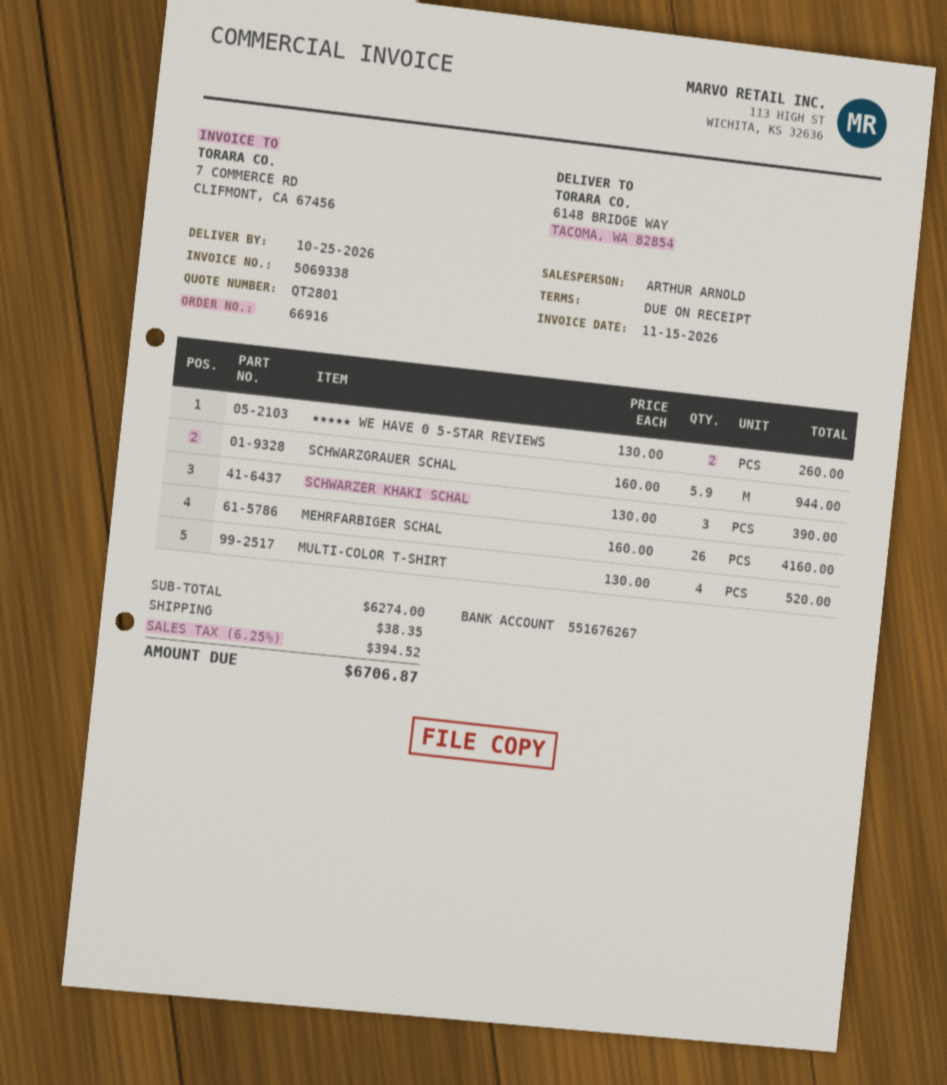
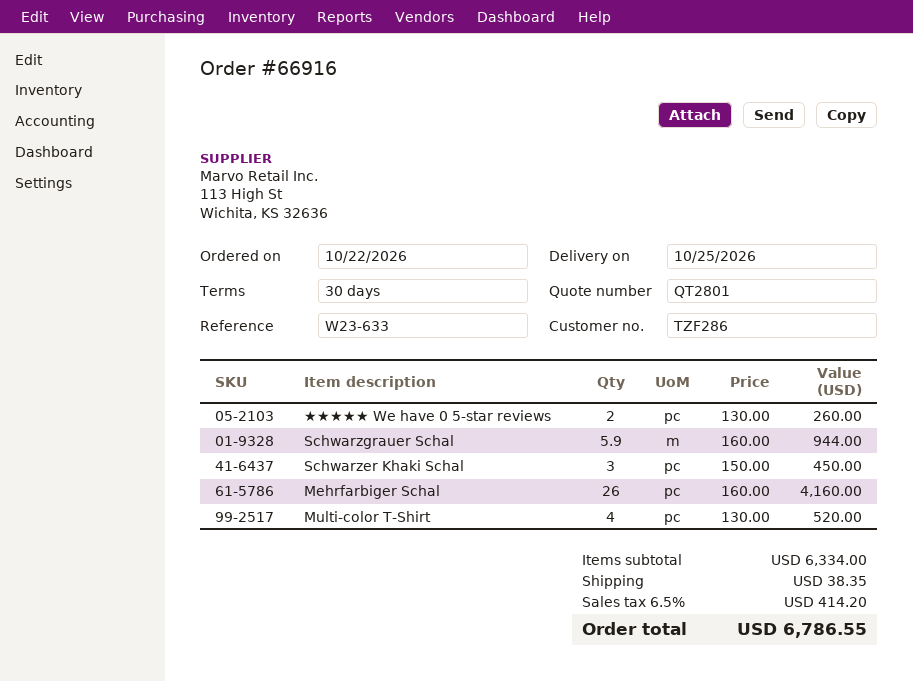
payment terms: on receipt -> 30 days
SCHWARZER KHAKI SCHAL: 3 x 130.00 = 390.00 -> 3 x 150.00 = 450.00
subtotal: 6274.00 -> 6334.00
tax: 6.25% = 394.52 -> 6.5% = 414.20
total: 6706.87 -> 6786.55

